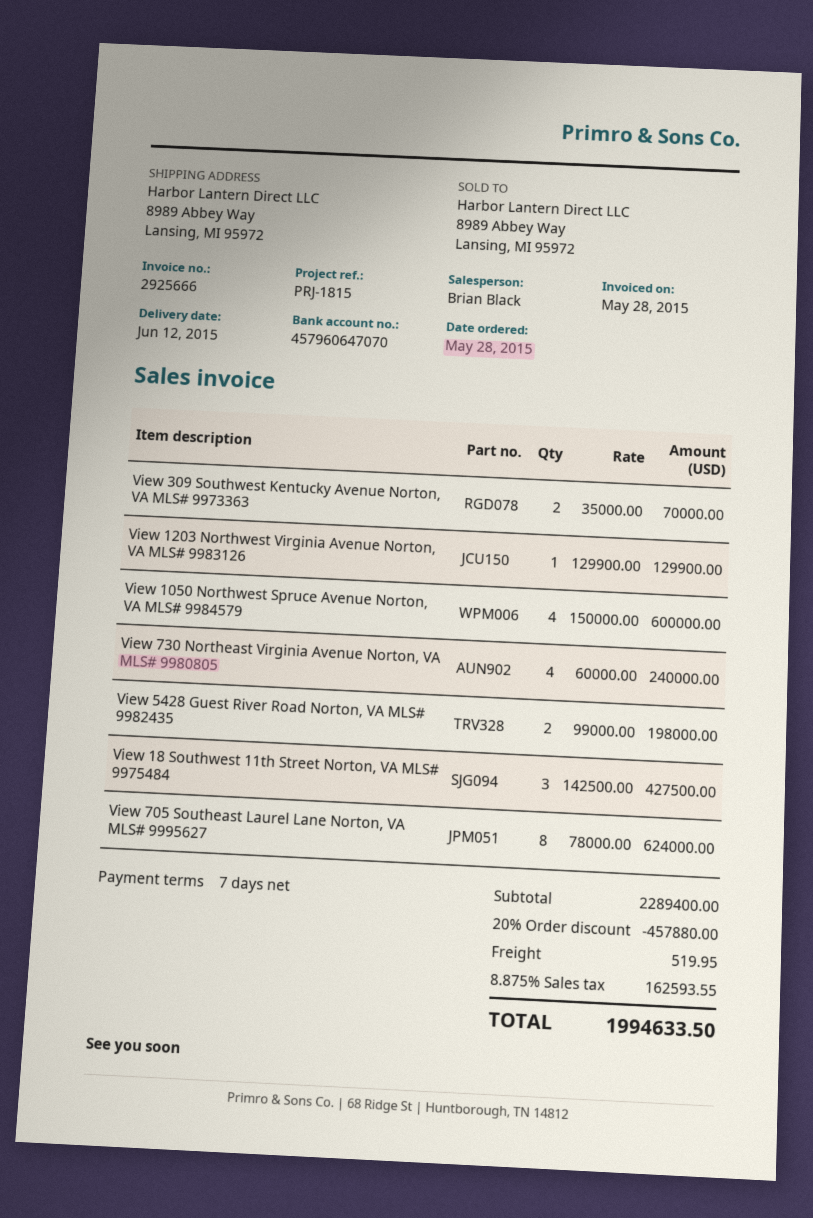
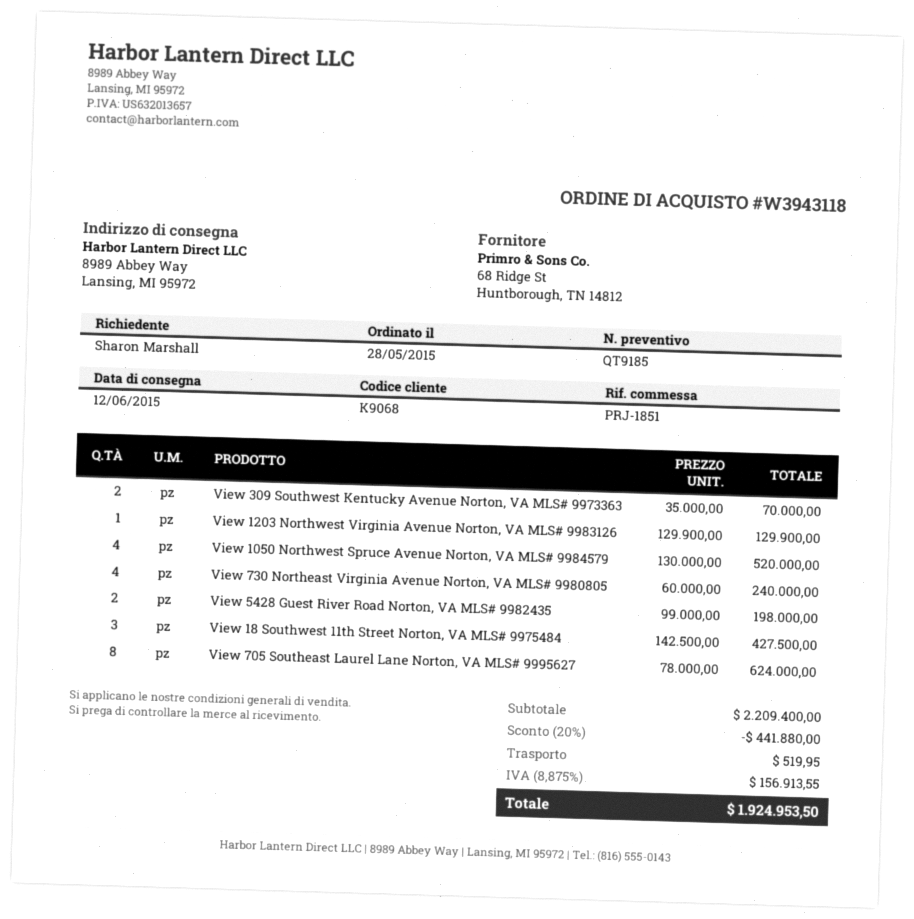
reference: PRJ-1815 -> PRJ-1851
View 1050 Northwest Spruce Avenue Norton, VA MLS# 9984579: 4 x 150000.00 = 600000.00 -> 4 x 130000.00 = 520000.00
subtotal: 2289400.00 -> 2209400.00
discount: 20% = 457880.00 -> 20% = 441880.00
tax: 8.875% = 162593.55 -> 8.875% = 156913.55
total: 1994633.50 -> 1924953.50

